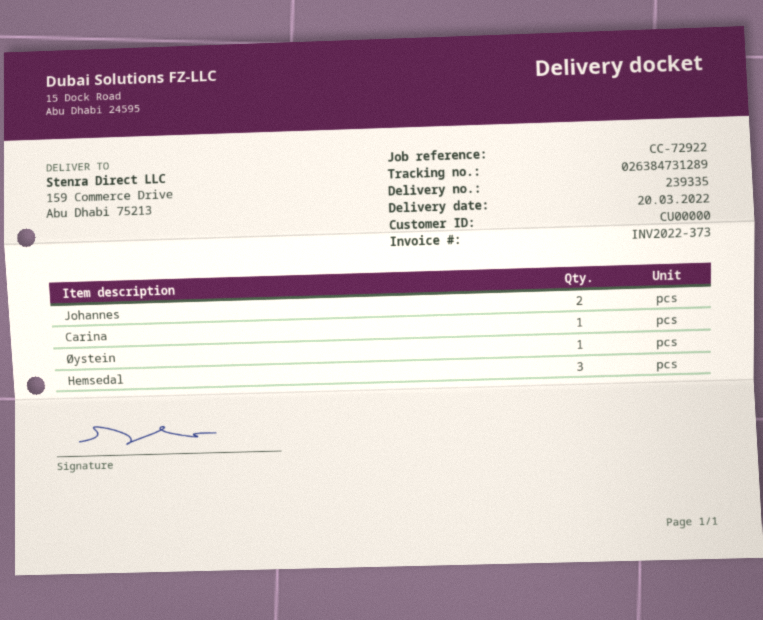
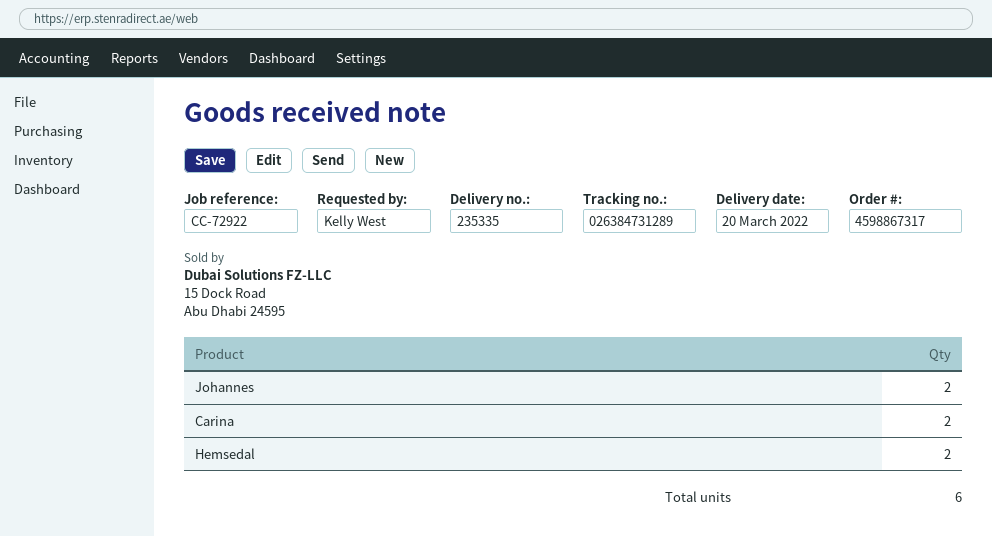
delivery note number: 239335 -> 235335
Carina: 1 -> 2
Øystein: 1 -> none
Hemsedal: 3 -> 2

